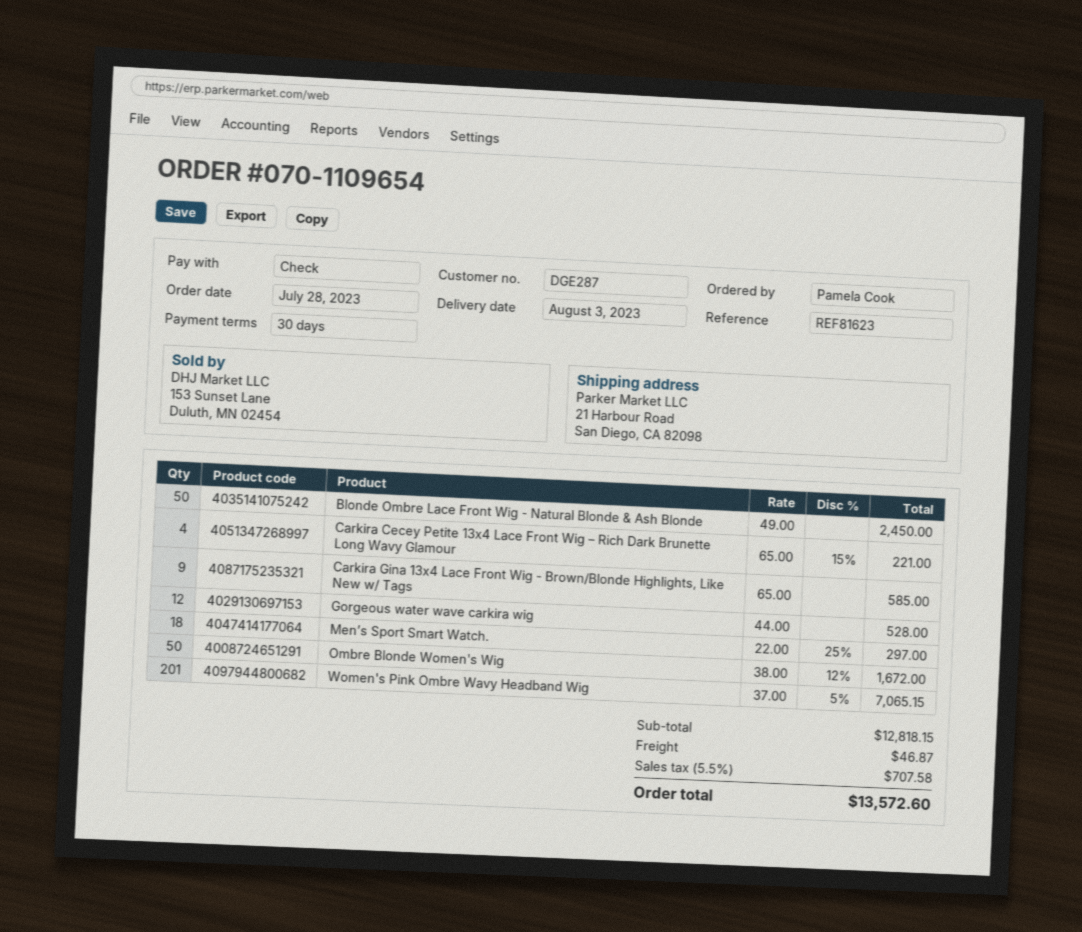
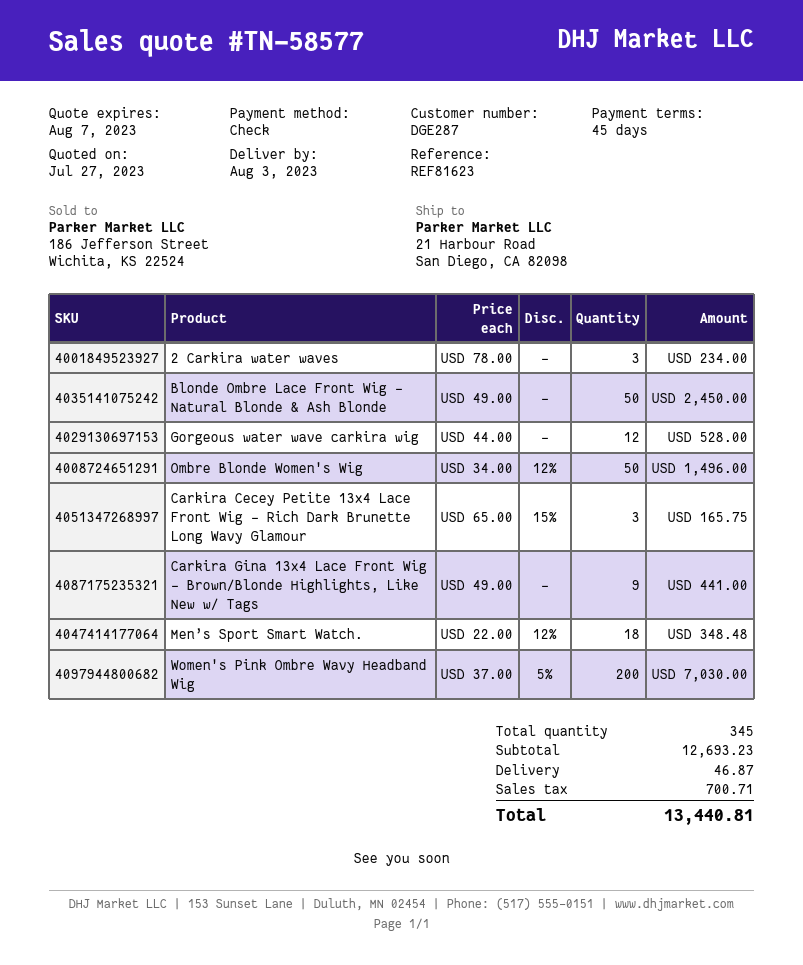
payment terms: 30 days -> 45 days
Carkira Cecey Petite 13x4 Lace Front Wig – Rich Dark Brunette Long Wavy Glamour: 4 x 65.00 - 15% = 221.00 -> 3 x 65.00 - 15% = 165.75
Carkira Gina 13x4 Lace Front Wig - Brown/Blonde Highlights, Like New w/ Tags: 9 x 65.00 = 585.00 -> 9 x 49.00 = 441.00
Men’s Sport Smart Watch.: 18 x 22.00 - 25% = 297.00 -> 18 x 22.00 - 12% = 348.48
Ombre Blonde Women's Wig: 50 x 38.00 - 12% = 1672.00 -> 50 x 34.00 - 12% = 1496.00
Women's Pink Ombre Wavy Headband Wig: 201 x 37.00 - 5% = 7065.15 -> 200 x 37.00 - 5% = 7030.00
2 Carkira water waves: none -> 3 x 78.00 = 234.00
subtotal: 12818.15 -> 12693.23
tax: 707.58 -> 700.71
total: 13572.60 -> 13440.81

